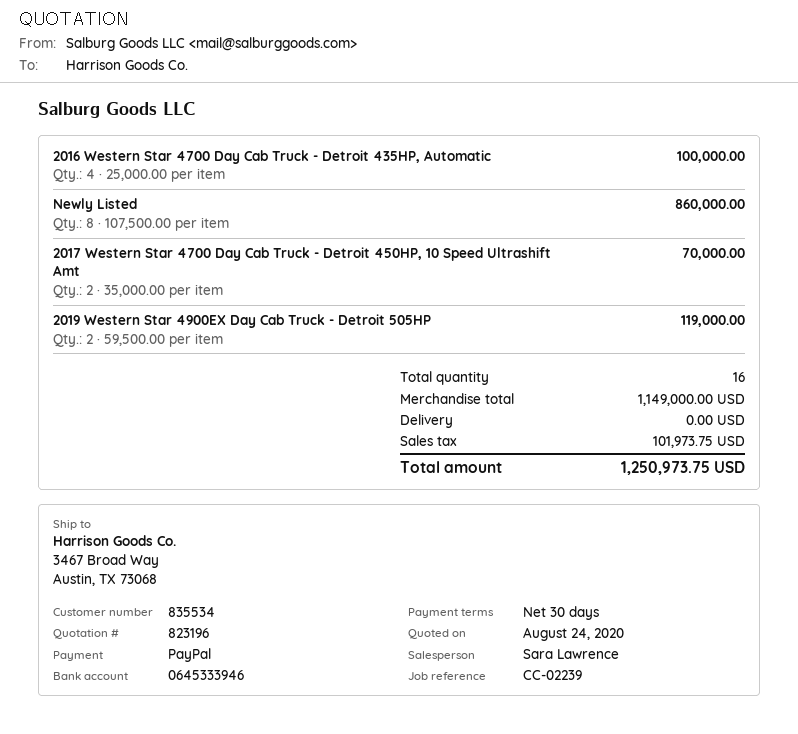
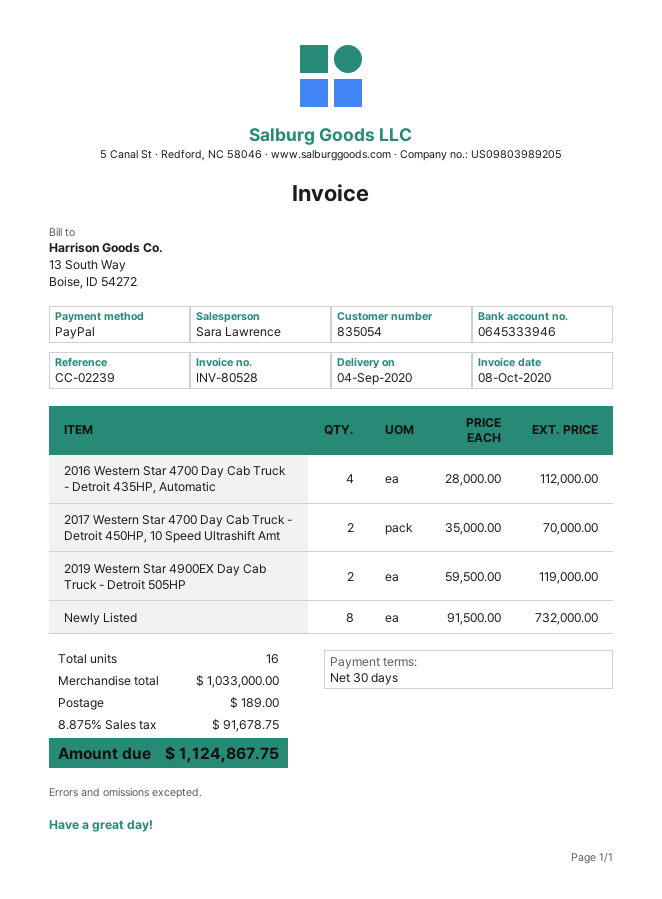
customer number: 835534 -> 835054
2016 Western Star 4700 Day Cab Truck - Detroit 435HP, Automatic: 4 x 25000.00 = 100000.00 -> 4 x 28000.00 = 112000.00
Newly Listed: 8 x 107500.00 = 860000.00 -> 8 x 91500.00 = 732000.00
subtotal: 1149000.00 -> 1033000.00
shipping: 0.00 -> 189.00
tax: 101973.75 -> 91678.75
total: 1250973.75 -> 1124867.75

